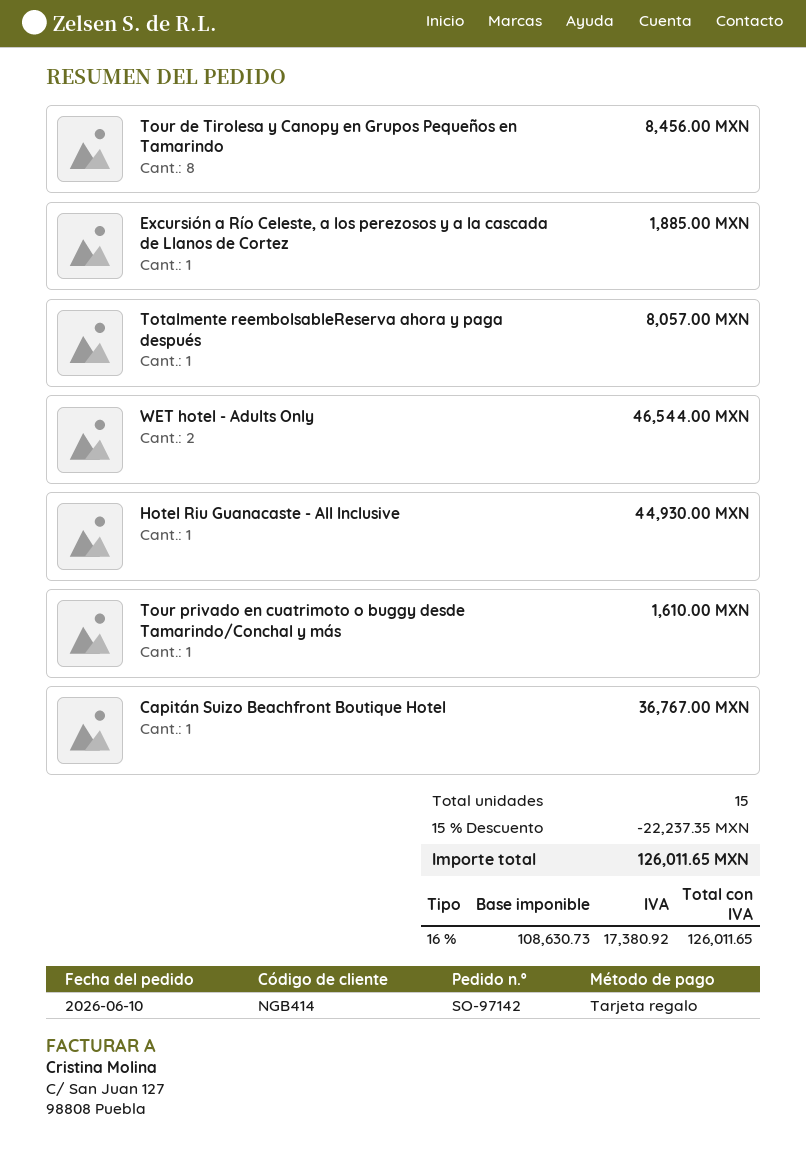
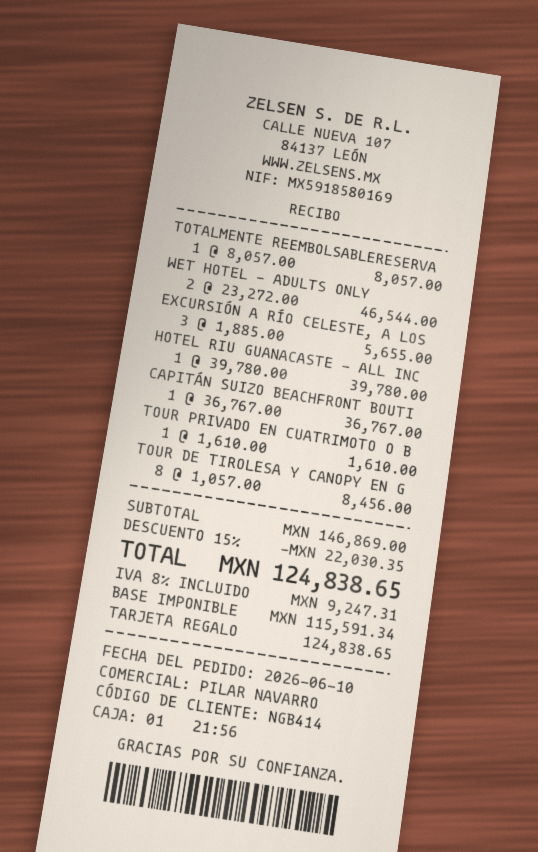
Excursión a Río Celeste, a los perezosos y a la cascada de Llanos de Cortez: 1 for 1885.00 -> 3 for 5655.00
Hotel Riu Guanacaste - All Inclusive: 1 for 44930.00 -> 1 for 39780.00
discount: 15% = 22237.35 -> 15% = 22030.35
net: 108630.73 -> 115591.34
tax: 16% = 17380.92 -> 8% = 9247.31
total: 126011.65 -> 124838.65

